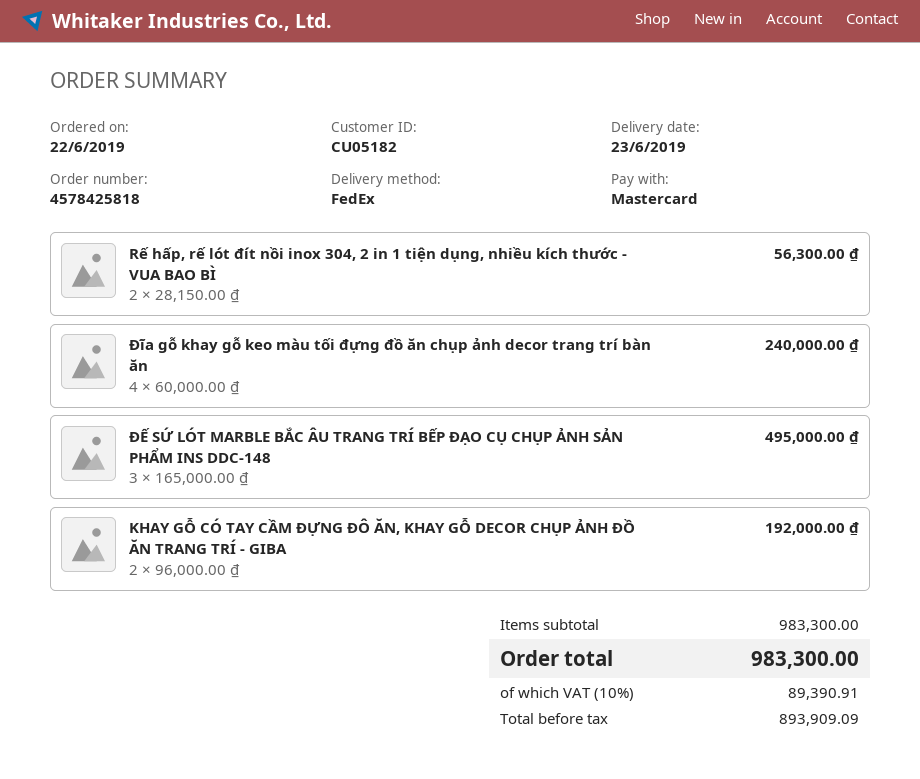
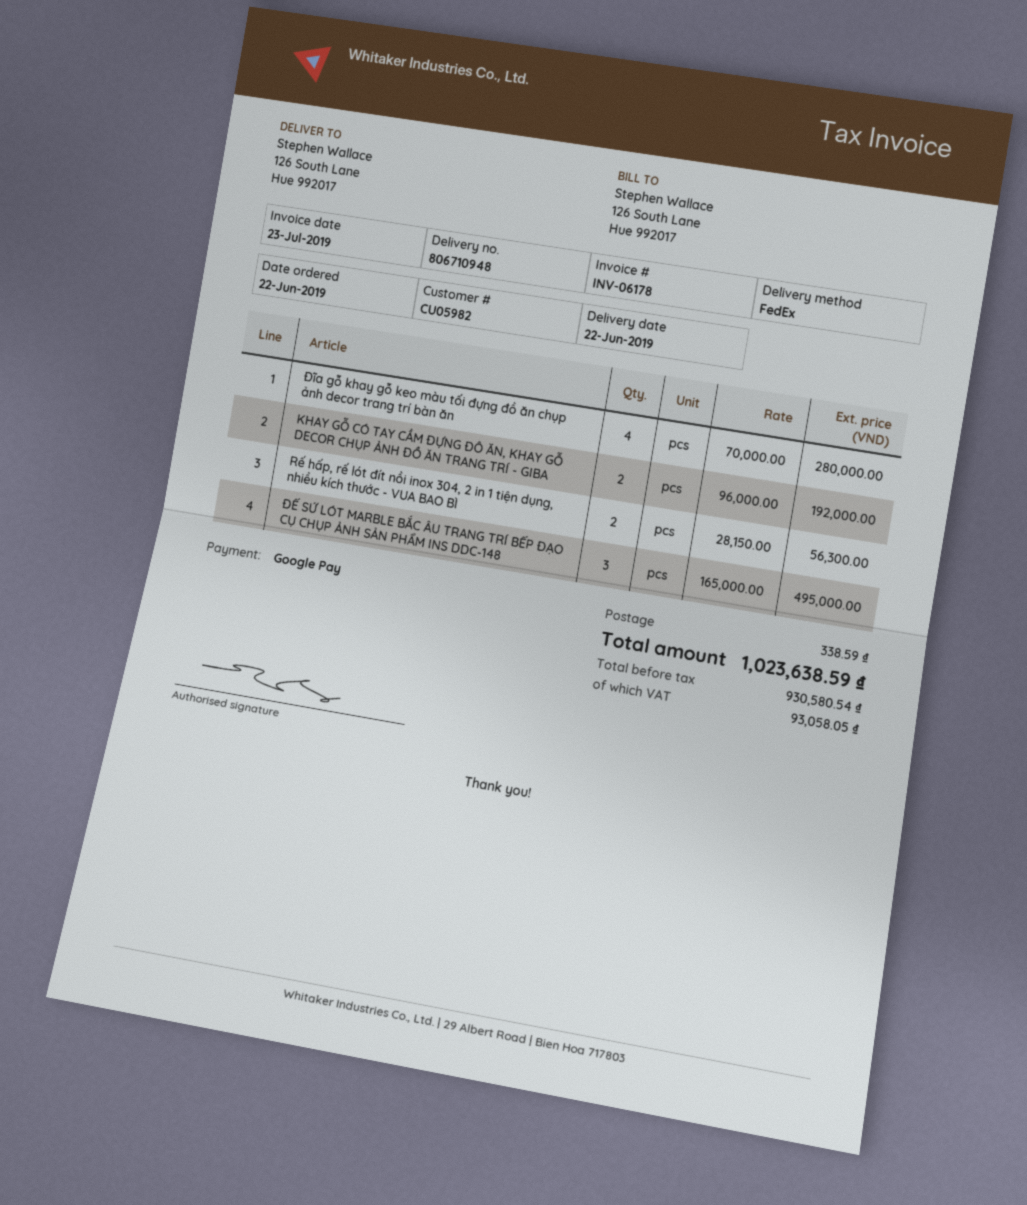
delivery date: 2019-06-23 -> 2019-06-22
customer number: CU05182 -> CU05982
payment method: Mastercard -> Google Pay
Đĩa gỗ khay gỗ keo màu tối đựng đồ ăn chụp ảnh decor trang trí bàn ăn: 4 x 60000.00 = 240000.00 -> 4 x 70000.00 = 280000.00
shipping: none -> 338.59
net: 893909.09 -> 930580.54
tax: 89390.91 -> 93058.05
total: 983300.00 -> 1023638.59

